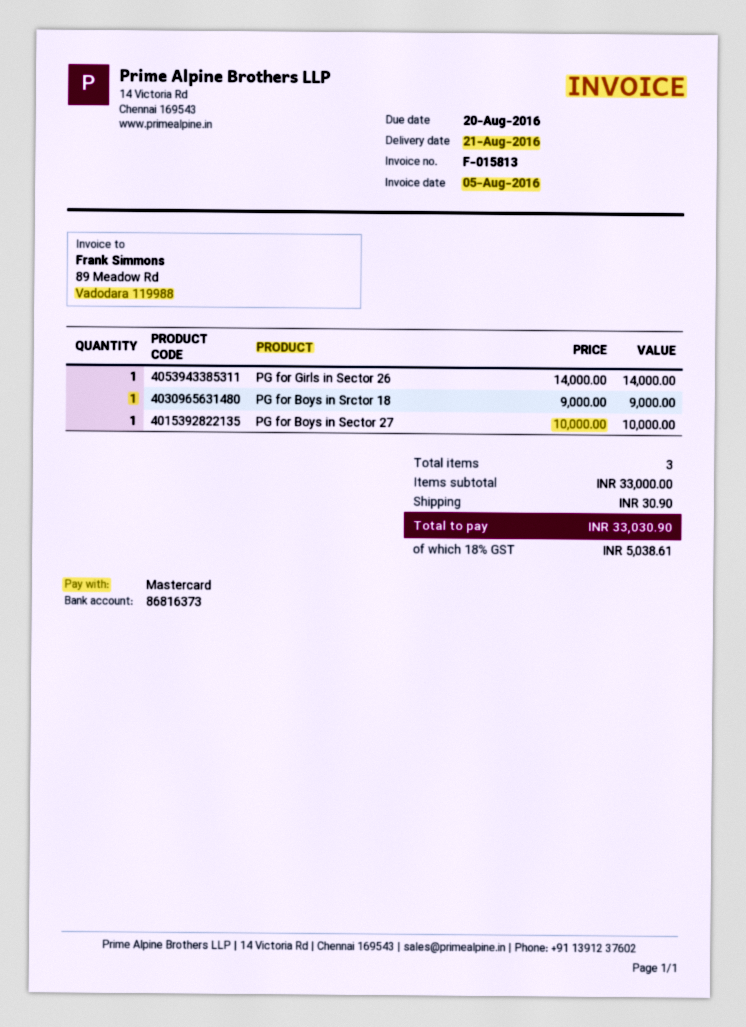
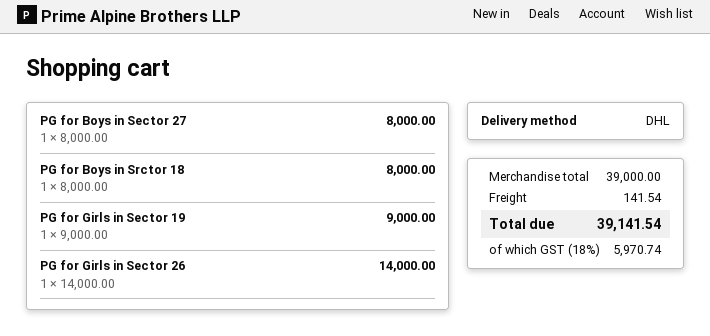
PG for Boys in Srctor 18: 1 x 9000.00 = 9000.00 -> 1 x 8000.00 = 8000.00
PG for Boys in Sector 27: 1 x 10000.00 = 10000.00 -> 1 x 8000.00 = 8000.00
PG for Girls in Sector 19: none -> 1 x 9000.00 = 9000.00
subtotal: 33000.00 -> 39000.00
shipping: 30.90 -> 141.54
tax: 18% = 5038.61 -> 18% = 5970.74
total: 33030.90 -> 39141.54

